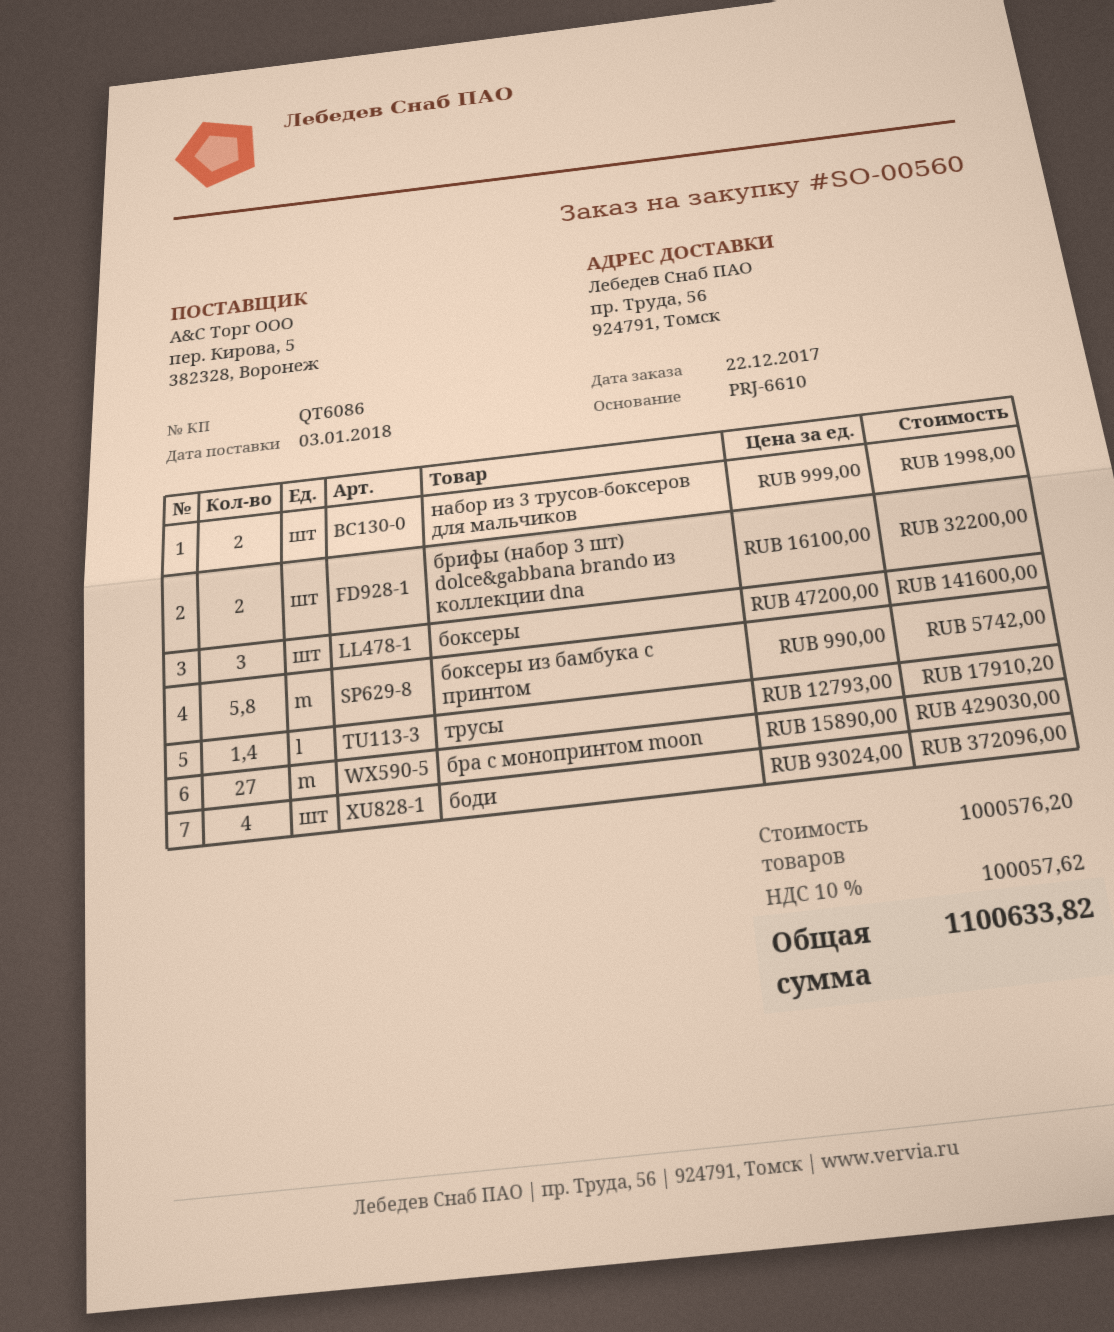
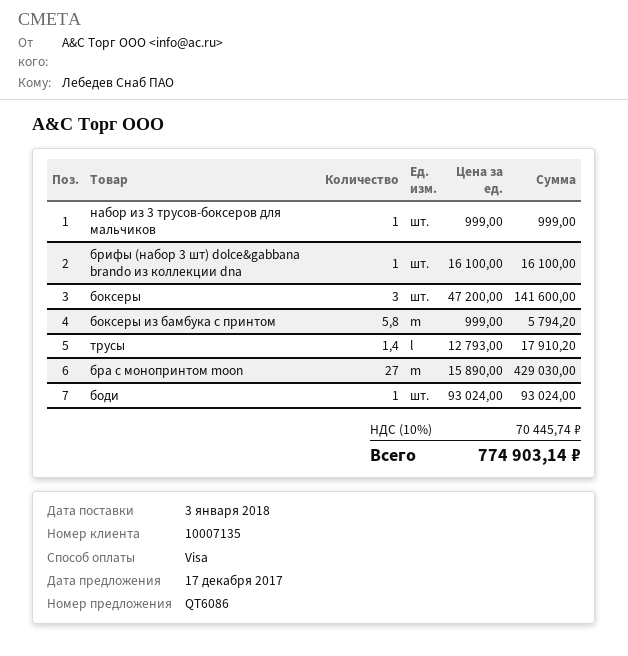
набор из 3 трусов-боксеров для мальчиков: 2 x 999.00 = 1998.00 -> 1 x 999.00 = 999.00
брифы (набор 3 шт) dolce&gabbana brando из коллекции dna: 2 x 16100.00 = 32200.00 -> 1 x 16100.00 = 16100.00
боксеры из бамбука с принтом: 5.8 x 990.00 = 5742.00 -> 5.8 x 999.00 = 5794.20
боди: 4 x 93024.00 = 372096.00 -> 1 x 93024.00 = 93024.00
tax: 10% = 100057.62 -> 10% = 70445.74
total: 1100633.82 -> 774903.14

